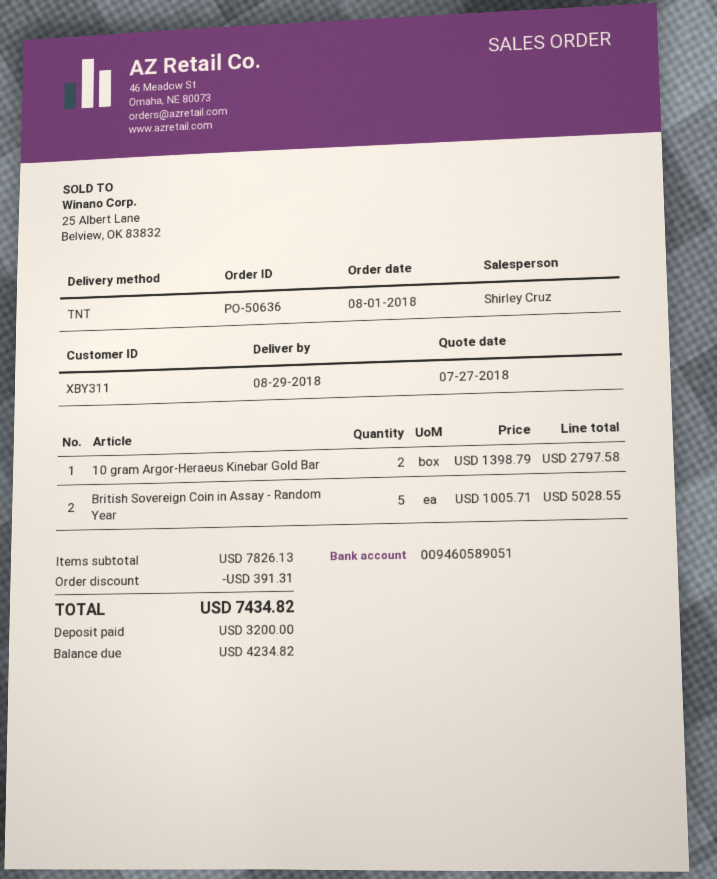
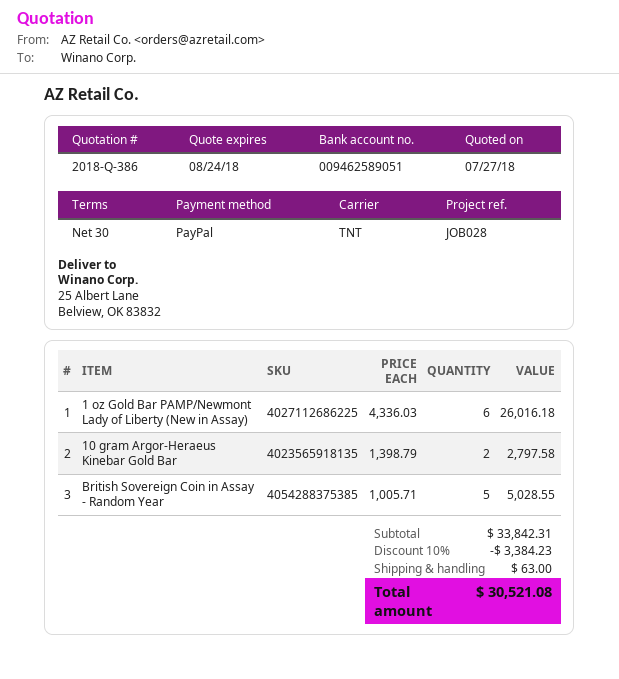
bank account: 009460589051 -> 009462589051
1 oz Gold Bar PAMP/Newmont Lady of Liberty (New in Assay): none -> 6 x 4336.03 = 26016.18
subtotal: 7826.13 -> 33842.31
discount: 391.31 -> 3384.23
shipping: none -> 63.00
total: 7434.82 -> 30521.08

